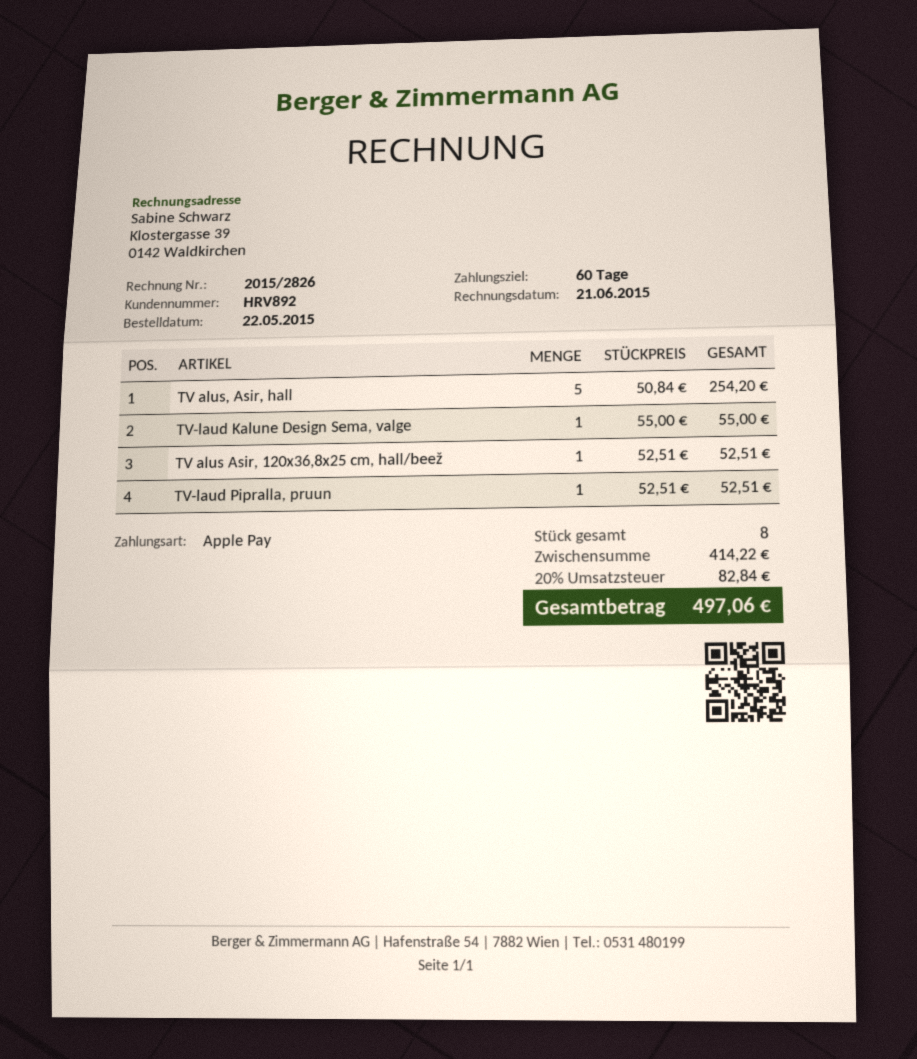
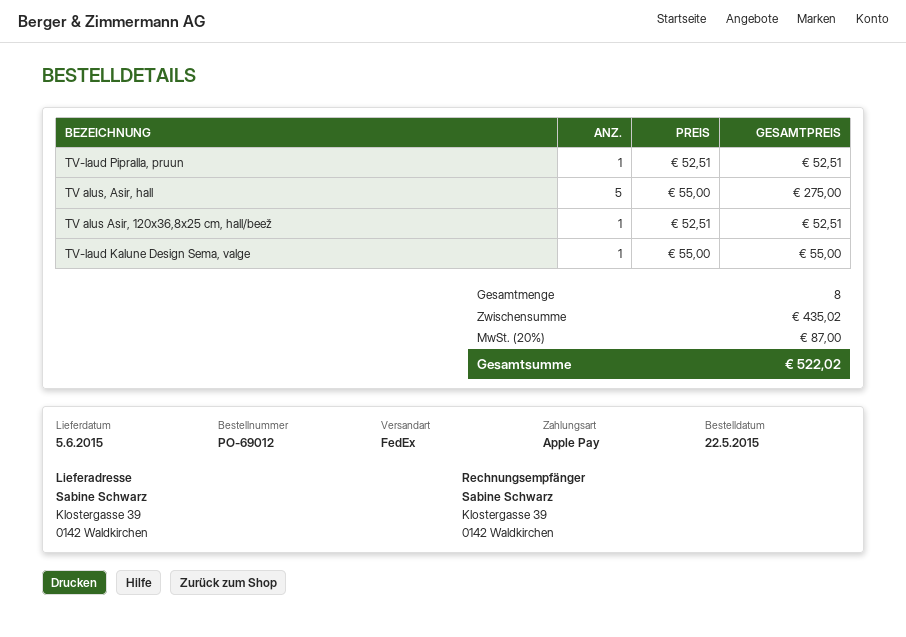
TV alus, Asir, hall: 5 x 50.84 = 254.20 -> 5 x 55.00 = 275.00
subtotal: 414.22 -> 435.02
tax: 20% = 82.84 -> 20% = 87.00
total: 497.06 -> 522.02

